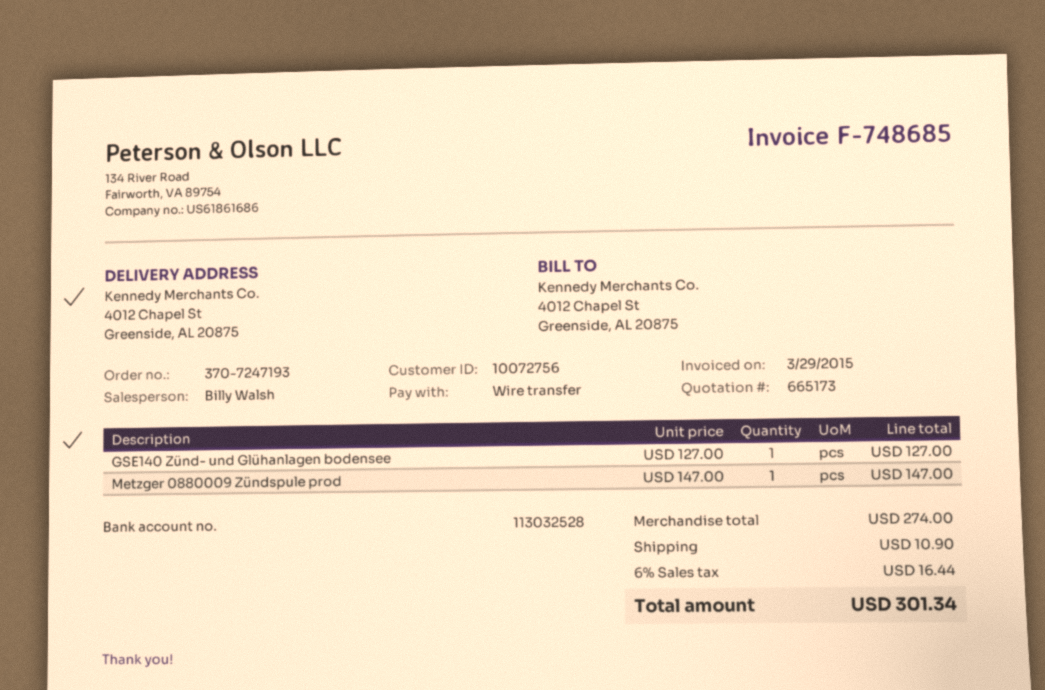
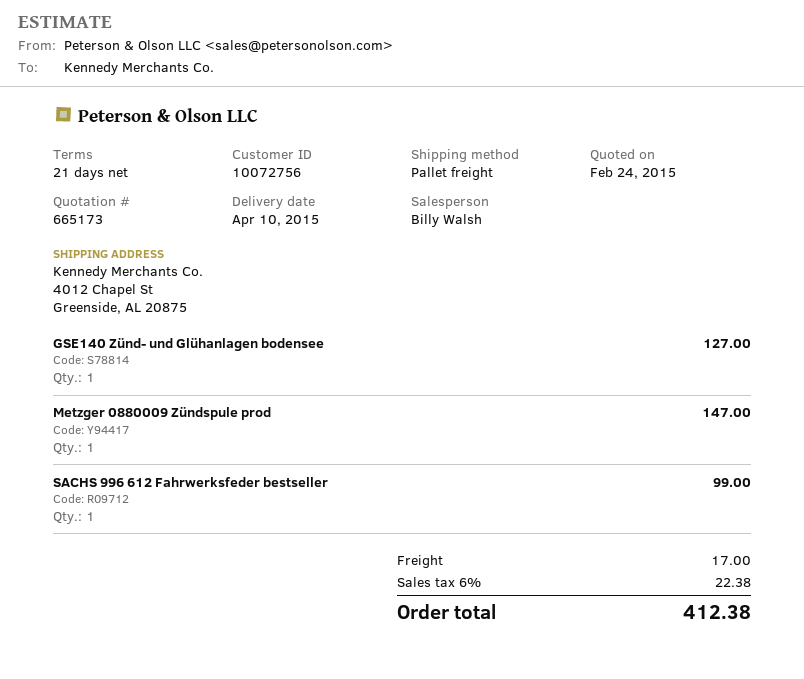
SACHS 996 612 Fahrwerksfeder bestseller: none -> 1 for 99.00
shipping: 10.90 -> 17.00
tax: 6% = 16.44 -> 6% = 22.38
total: 301.34 -> 412.38

